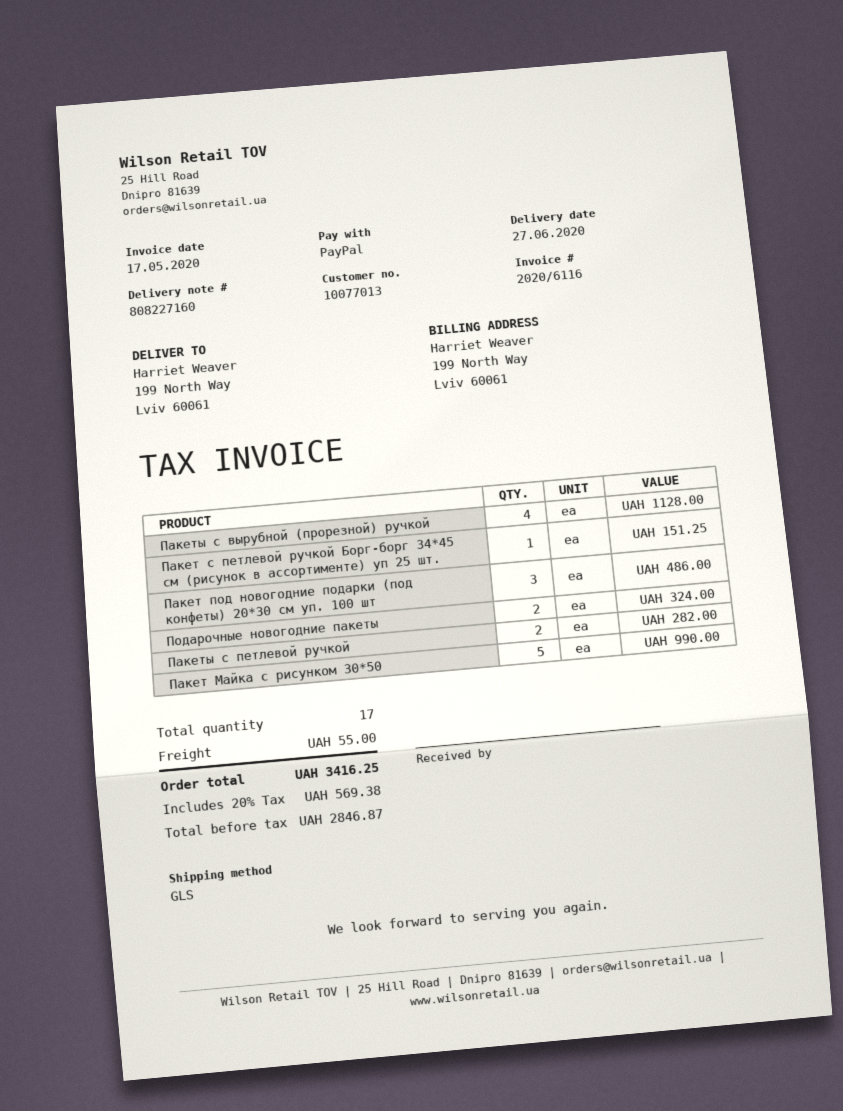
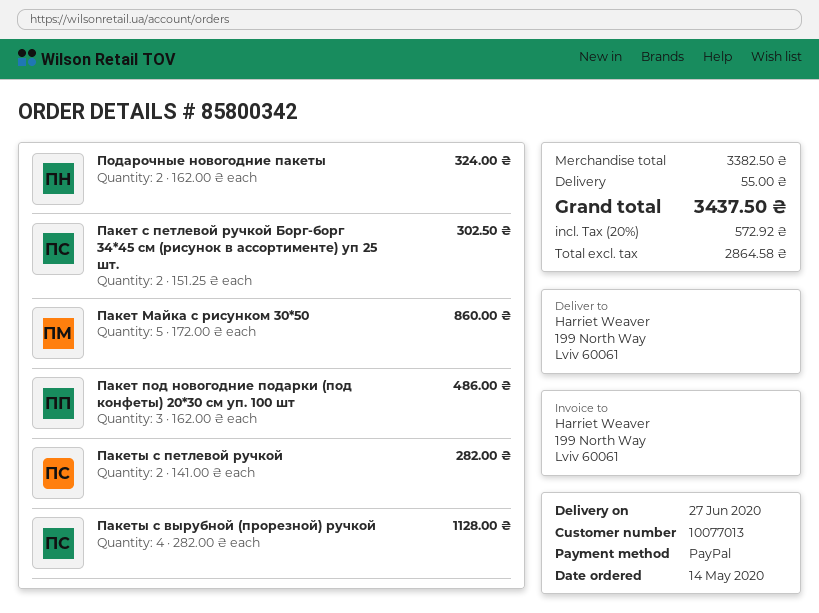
Пакет с петлевой ручкой Борг-борг 34*45 см (рисунок в ассортименте) уп 25 шт.: 1 for 151.25 -> 2 for 302.50
Пакет Майка с рисунком 30*50: 5 for 990.00 -> 5 for 860.00
net: 2846.87 -> 2864.58
tax: 20% = 569.38 -> 20% = 572.92
total: 3416.25 -> 3437.50

